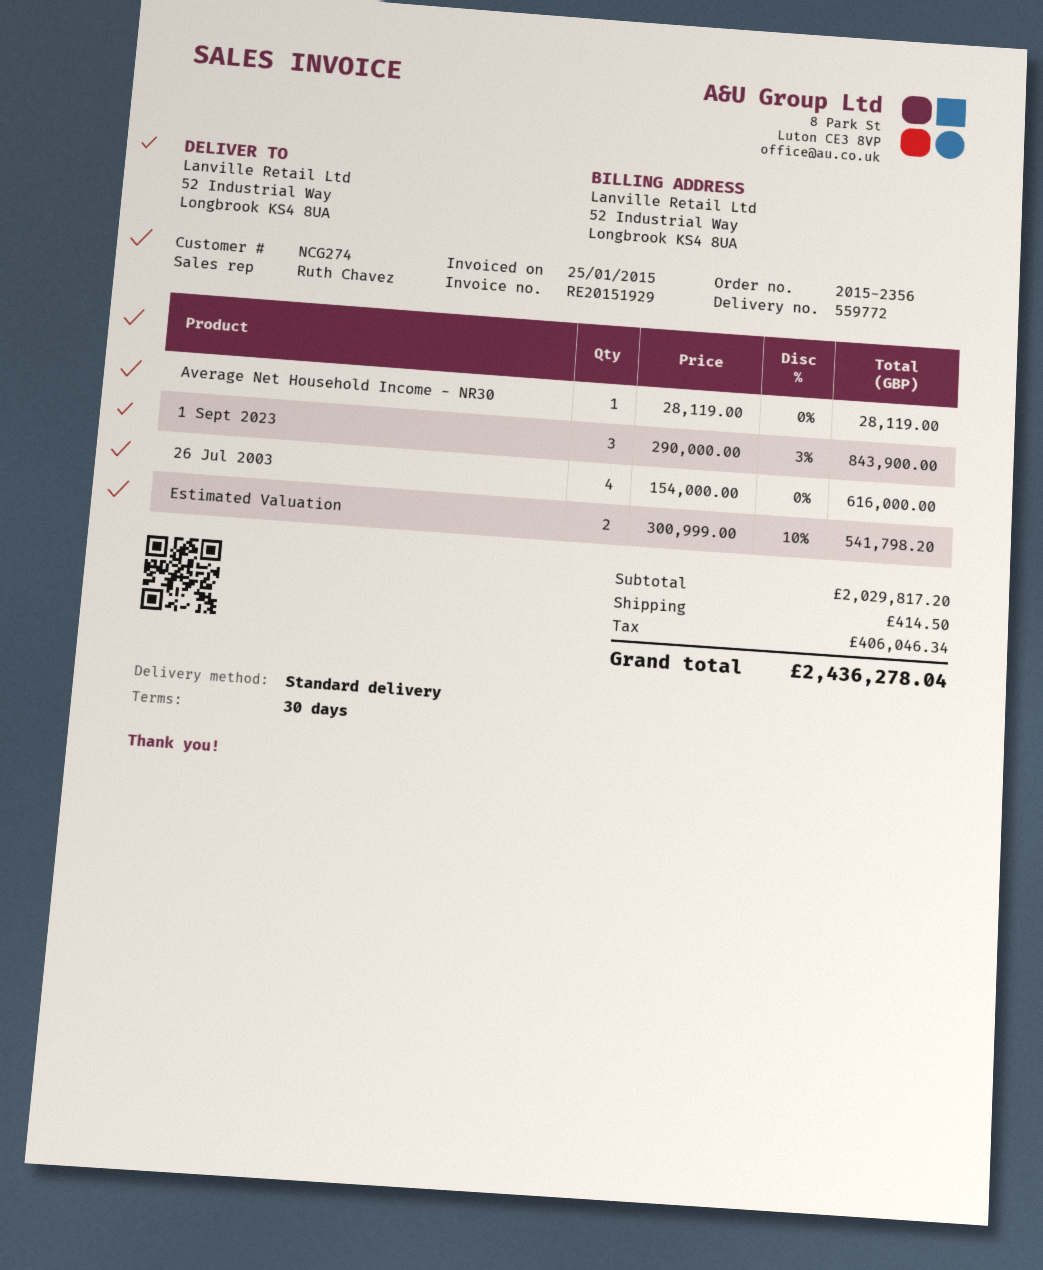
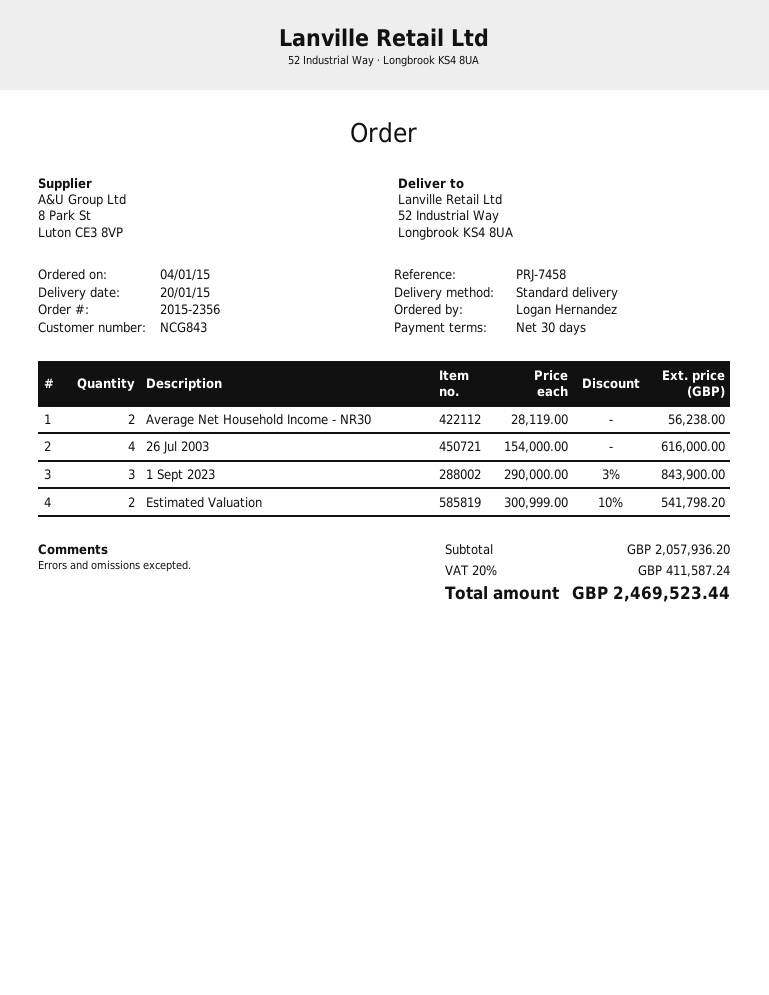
customer number: NCG274 -> NCG843
Average Net Household Income - NR30: 1 x 28119.00 = 28119.00 -> 2 x 28119.00 = 56238.00
subtotal: 2029817.20 -> 2057936.20
shipping: 414.50 -> none
tax: 406046.34 -> 411587.24
total: 2436278.04 -> 2469523.44

